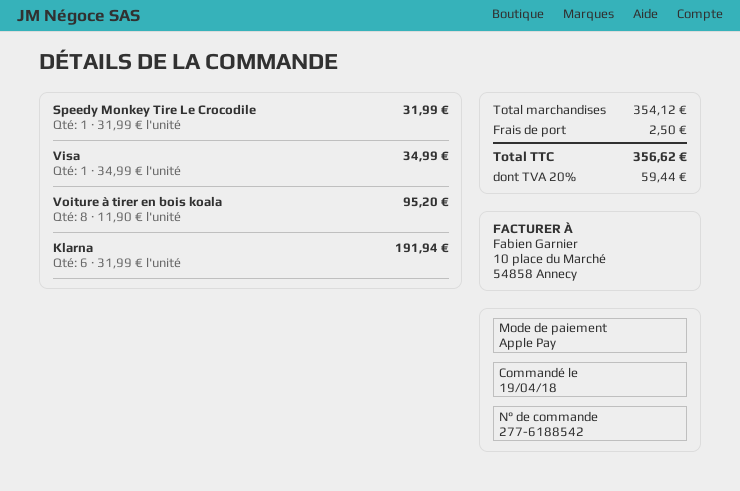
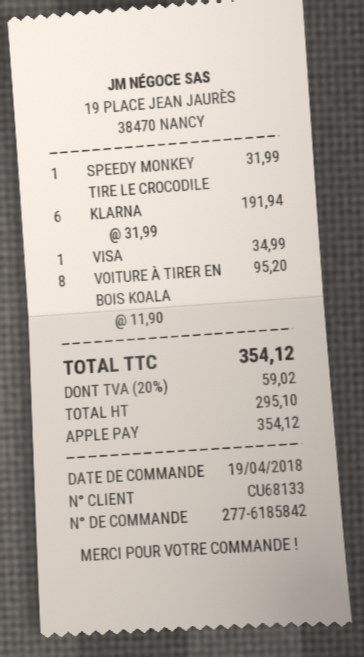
order number: 277-6188542 -> 277-6185842
shipping: 2.50 -> none
tax: 20% = 59.44 -> 20% = 59.02
total: 356.62 -> 354.12

